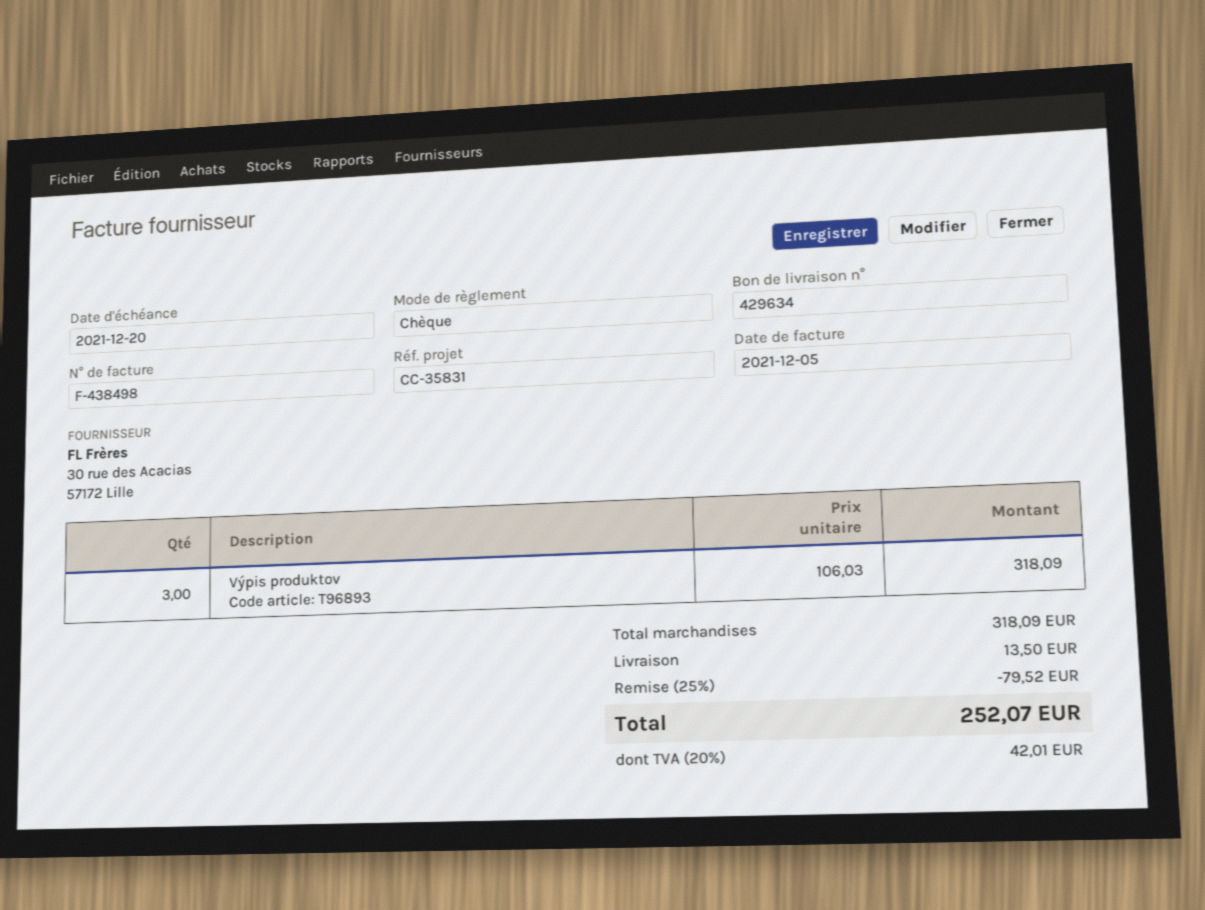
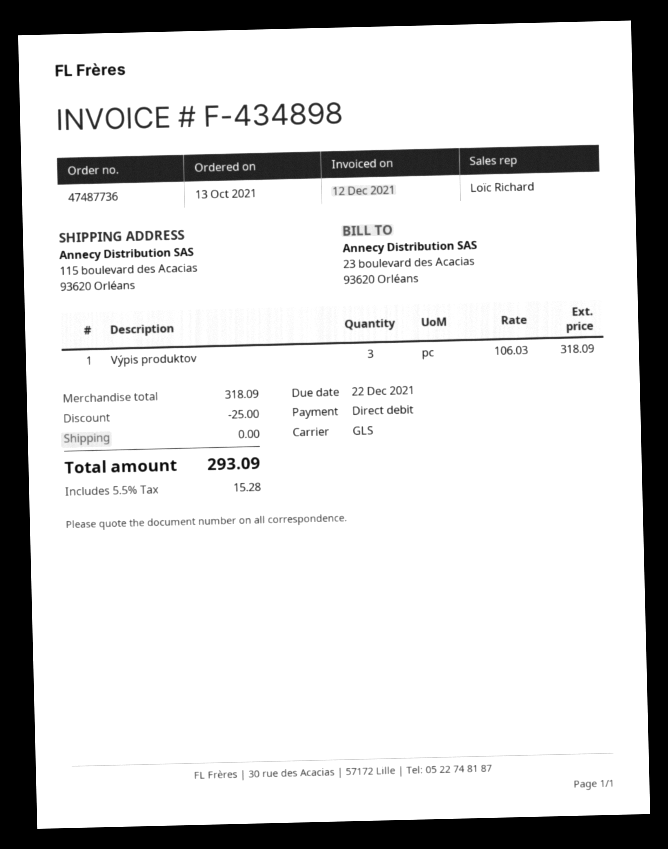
invoice number: F-438498 -> F-434898
invoice date: 2021-12-05 -> 2021-12-12
due date: 2021-12-20 -> 2021-12-22
payment method: cheque -> direct debit
discount: 79.52 -> 25.00
shipping: 13.50 -> 0.00
tax: 20% = 42.01 -> 5.5% = 15.28
total: 252.07 -> 293.09

